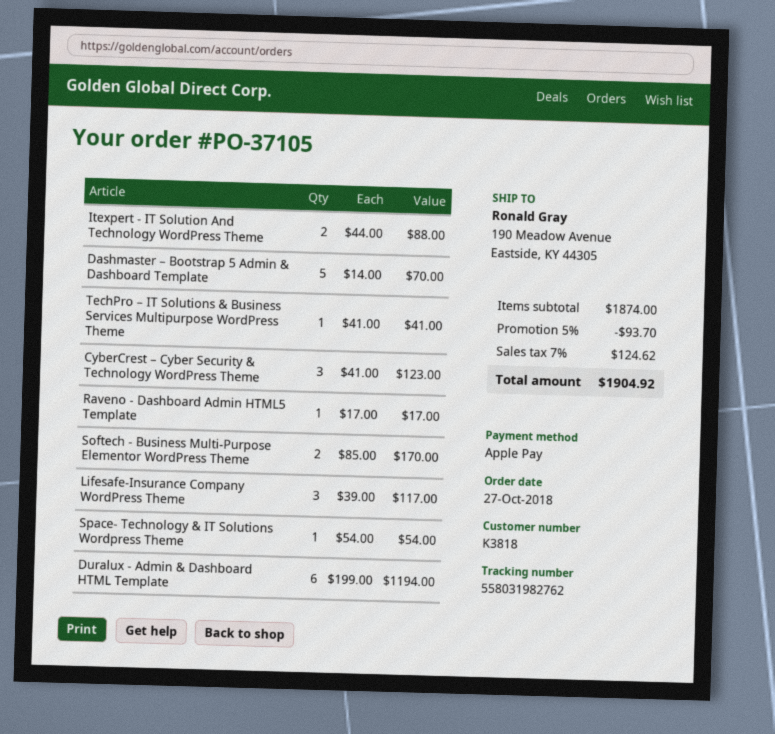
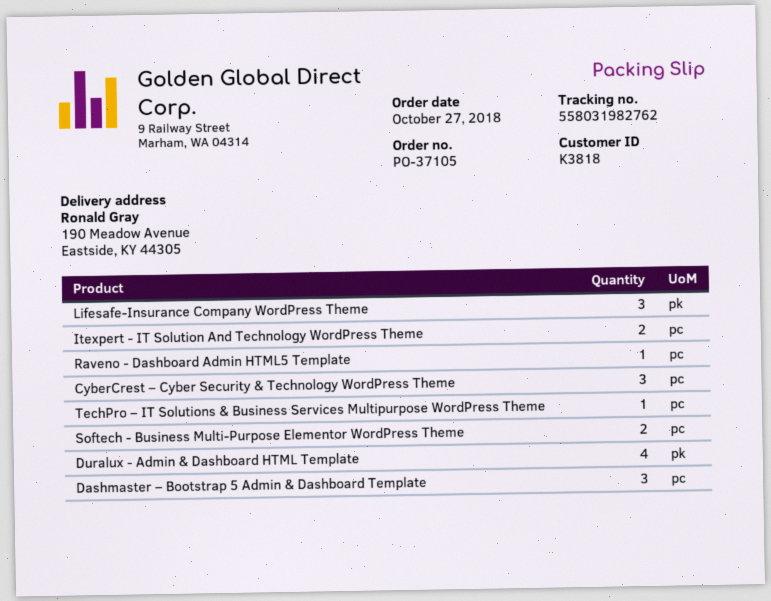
Dashmaster – Bootstrap 5 Admin & Dashboard Template: 5 -> 3
Space- Technology & IT Solutions Wordpress Theme: 1 -> none
Duralux - Admin & Dashboard HTML Template: 6 -> 4

